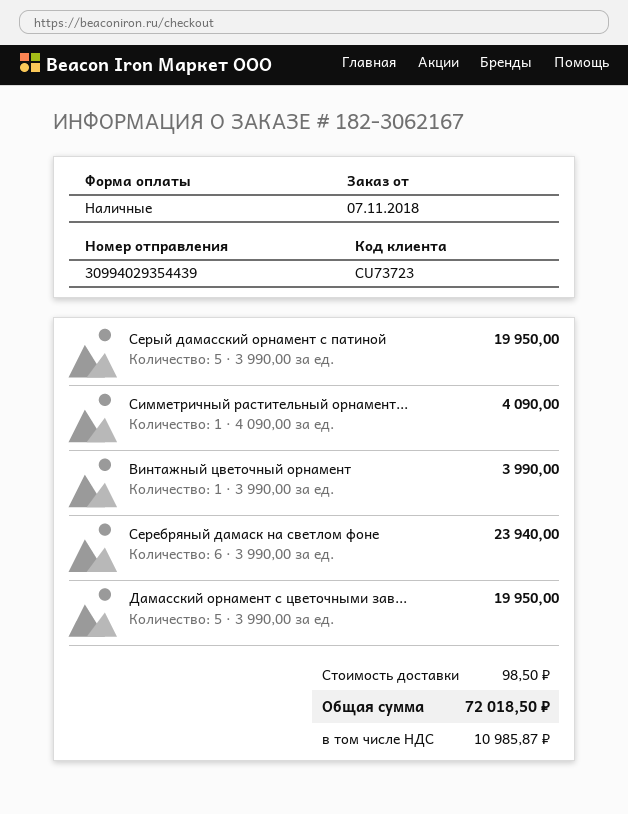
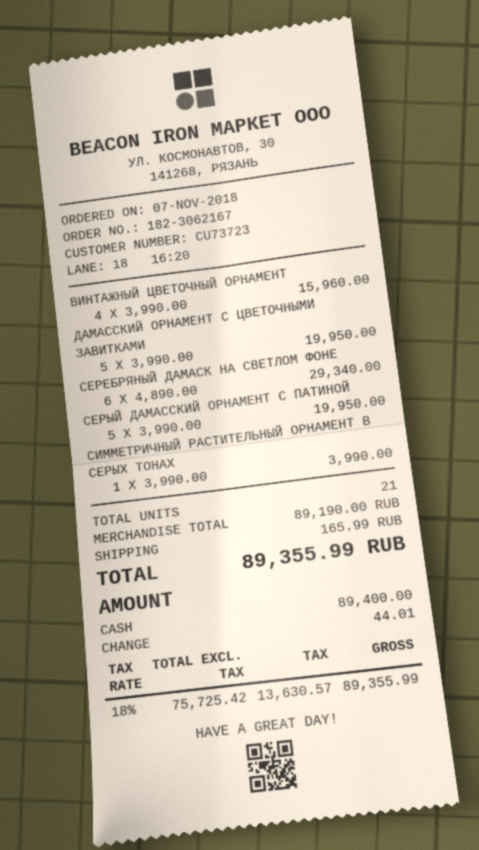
Симметричный растительный орнамент...: 1 x 4090.00 = 4090.00 -> 1 x 3990.00 = 3990.00
Винтажный цветочный орнамент: 1 x 3990.00 = 3990.00 -> 4 x 3990.00 = 15960.00
Серебряный дамаск на светлом фоне: 6 x 3990.00 = 23940.00 -> 6 x 4890.00 = 29340.00
shipping: 98.50 -> 165.99
tax: 10985.87 -> 13630.57
total: 72018.50 -> 89355.99

